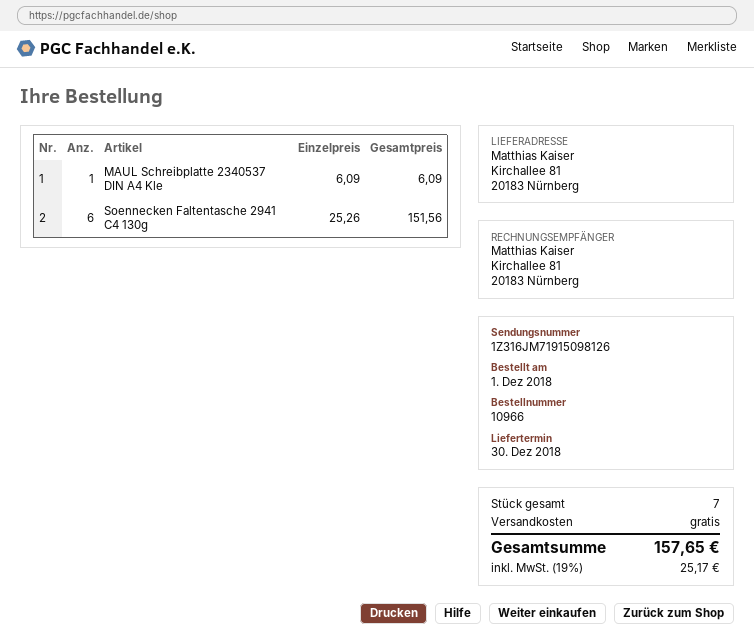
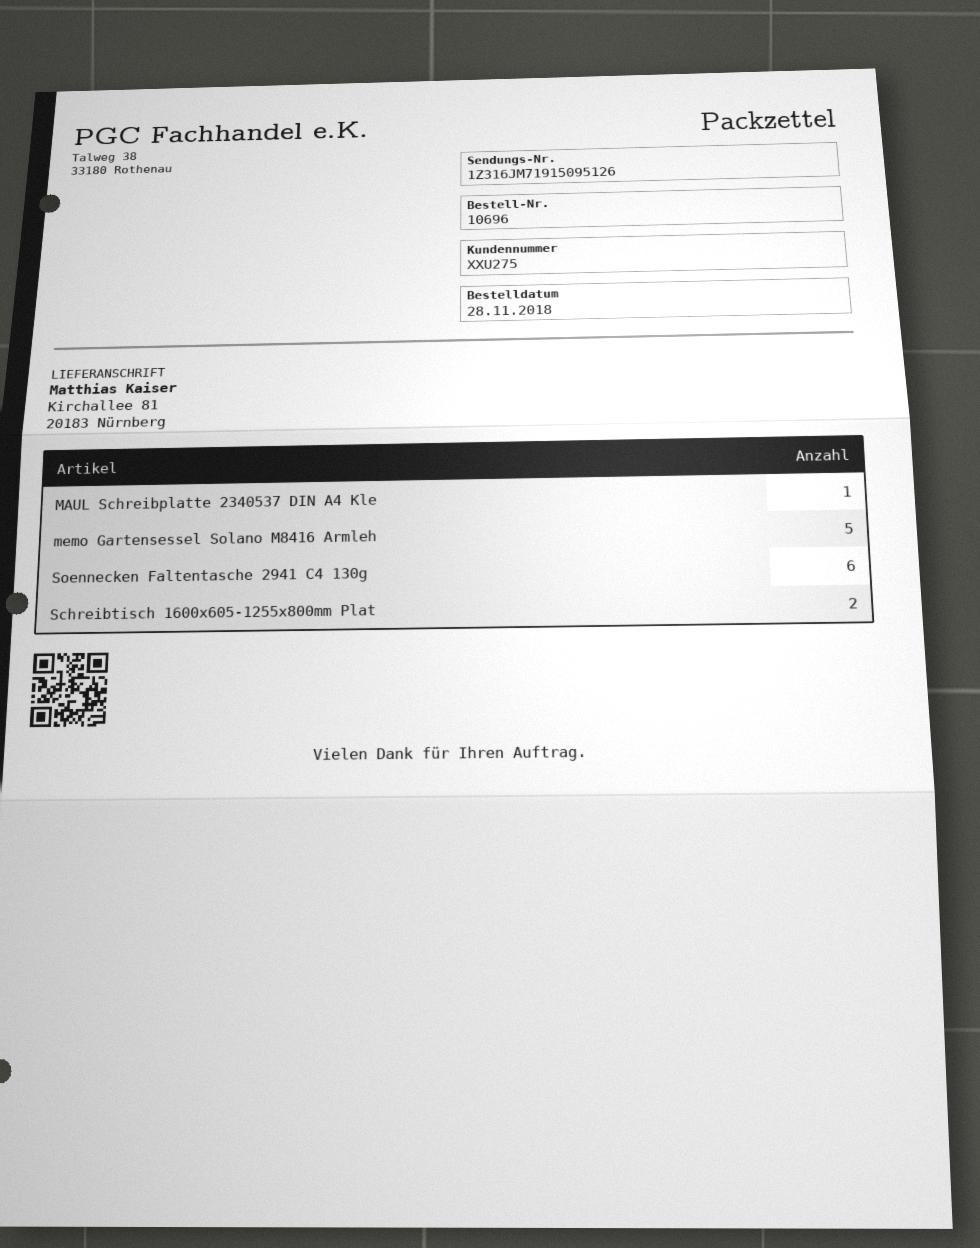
order number: 10966 -> 10696
order date: 2018-12-01 -> 2018-11-28
tracking number: 1Z316JM71915098126 -> 1Z316JM71915095126
memo Gartensessel Solano M8416 Armleh: none -> 5
Schreibtisch 1600x605-1255x800mm Plat: none -> 2

